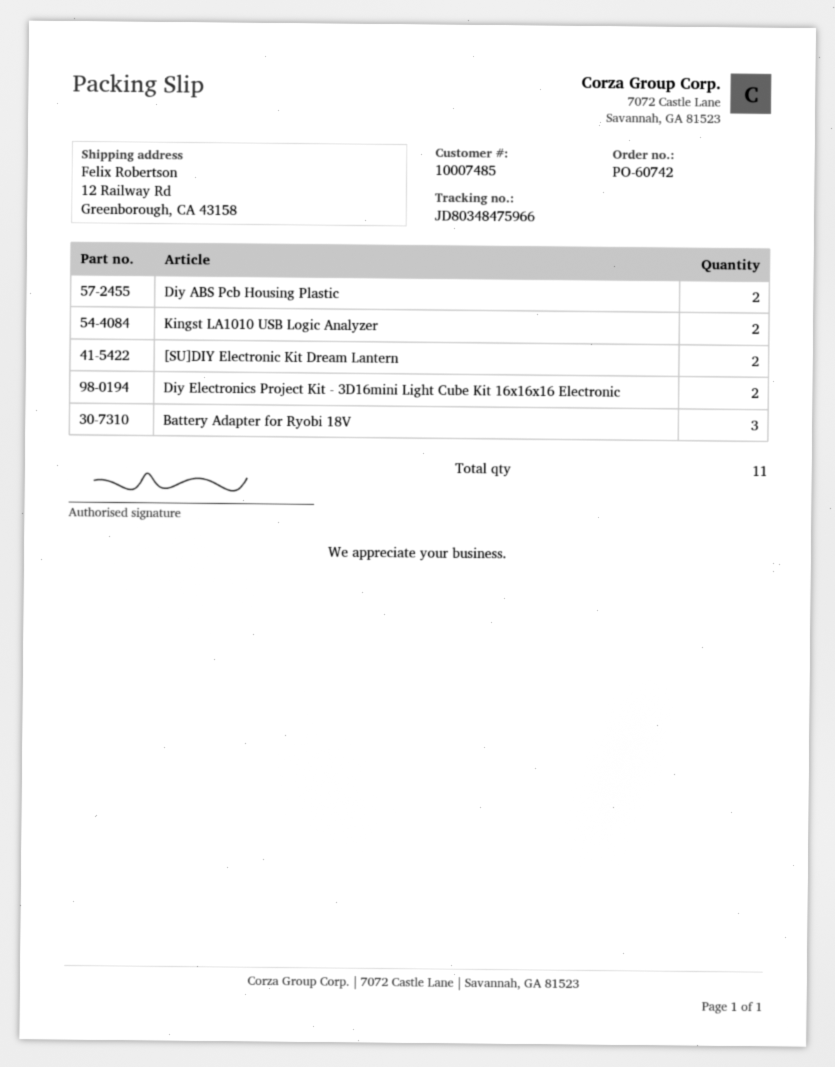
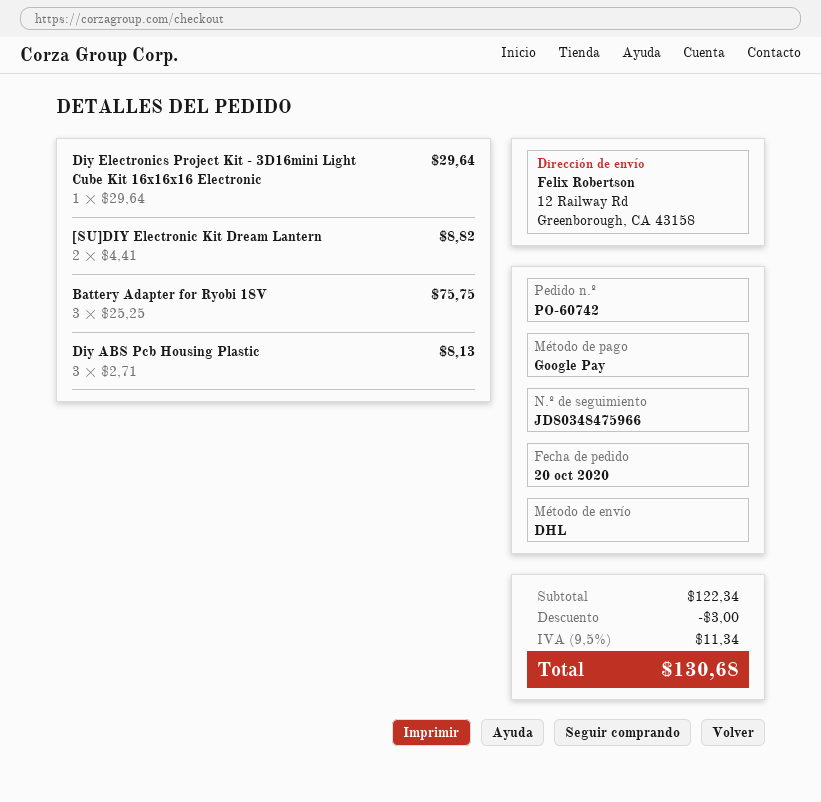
Diy ABS Pcb Housing Plastic: 2 -> 3
Kingst LA1010 USB Logic Analyzer: 2 -> none
Diy Electronics Project Kit - 3D16mini Light Cube Kit 16x16x16 Electronic: 2 -> 1

